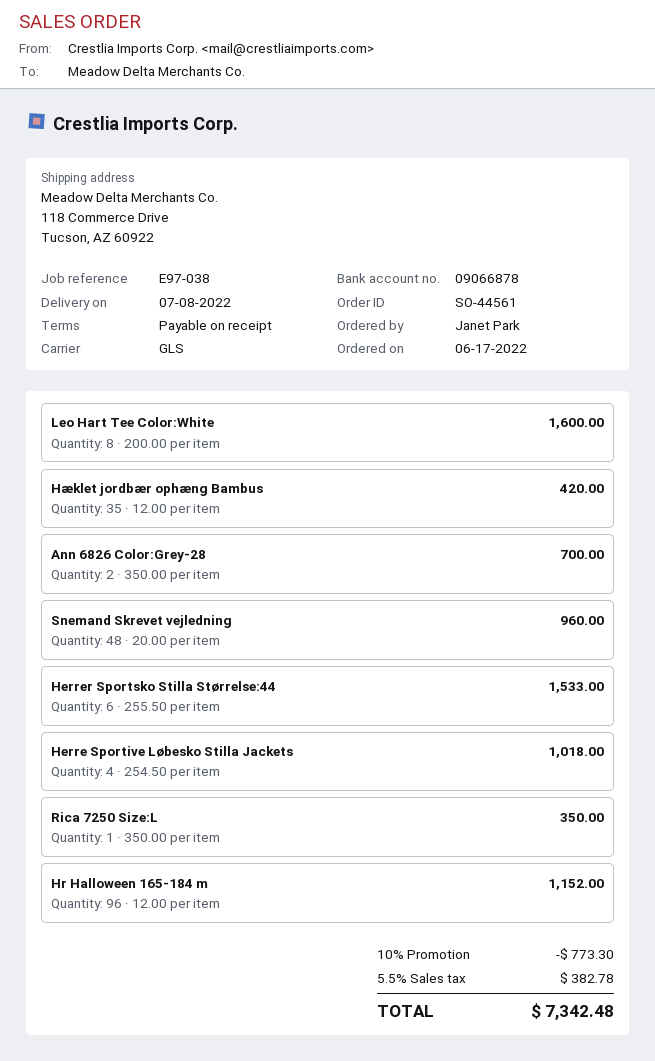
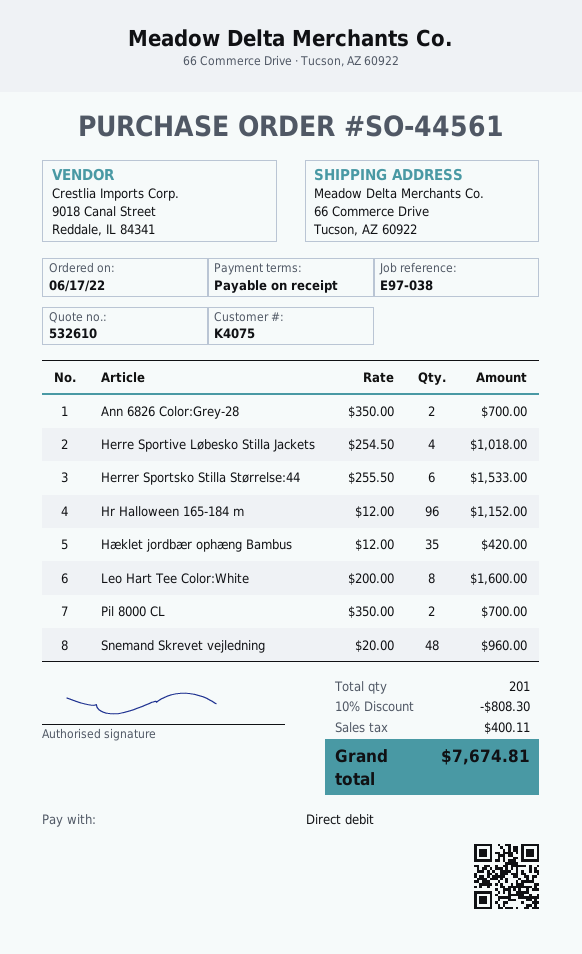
ship to: 118 Commerce Drive, Tucson, AZ 60922 -> 66 Commerce Drive, Tucson, AZ 60922
Rica 7250 Size:L: 1 x 350.00 = 350.00 -> none
Pil 8000 CL: none -> 2 x 350.00 = 700.00
discount: 10% = 773.30 -> 10% = 808.30
tax: 382.78 -> 400.11
total: 7342.48 -> 7674.81

